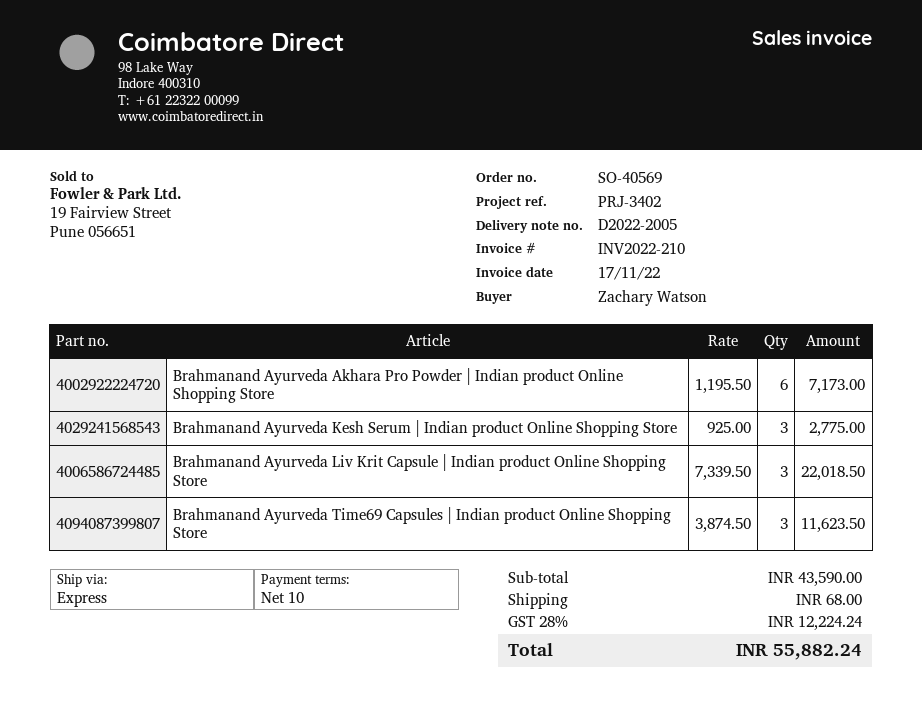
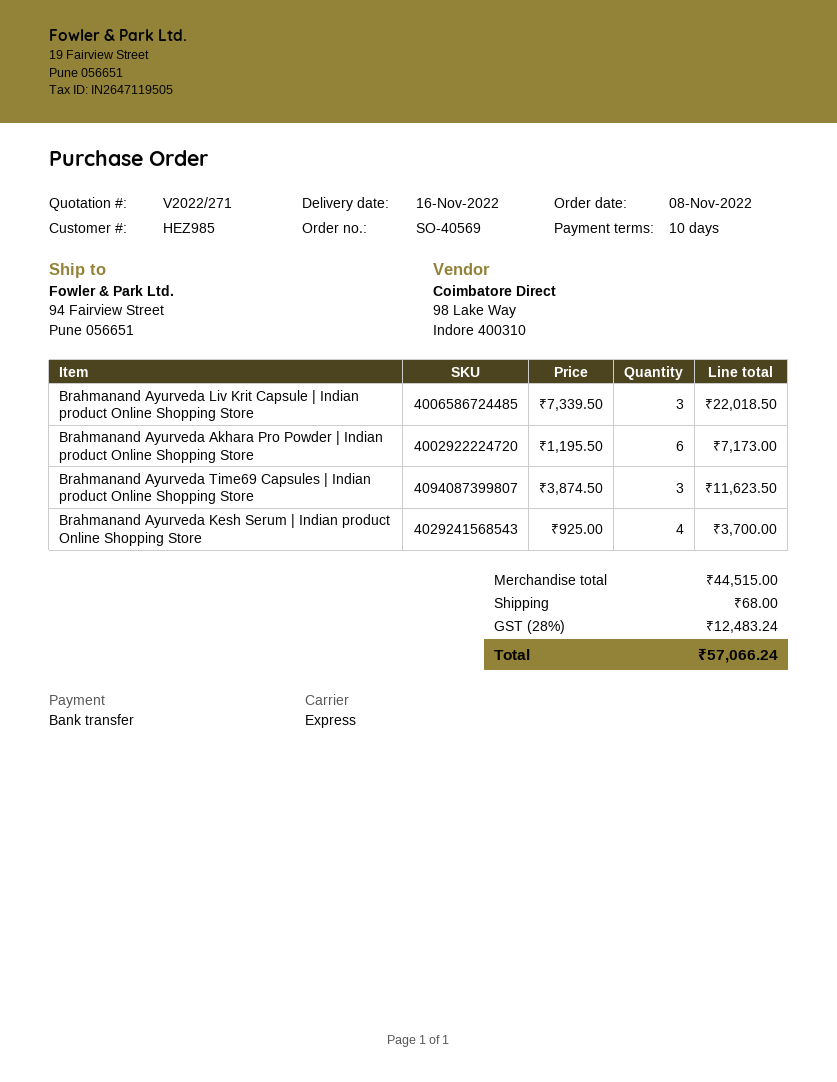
Brahmanand Ayurveda Kesh Serum | Indian product Online Shopping Store: 3 x 925.00 = 2775.00 -> 4 x 925.00 = 3700.00
subtotal: 43590.00 -> 44515.00
tax: 28% = 12224.24 -> 28% = 12483.24
total: 55882.24 -> 57066.24

